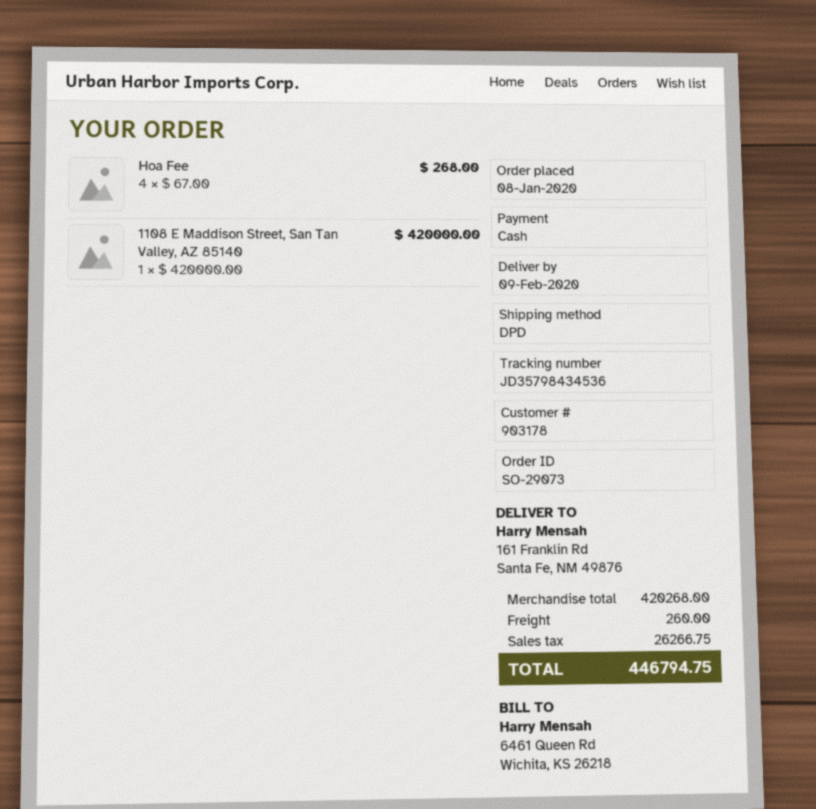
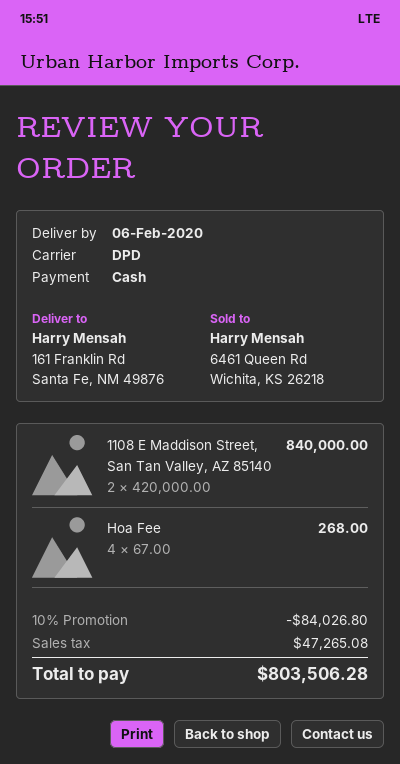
delivery date: 2020-02-09 -> 2020-02-06
1108 E Maddison Street, San Tan Valley, AZ 85140: 1 x 420000.00 = 420000.00 -> 2 x 420000.00 = 840000.00
discount: none -> 10% = 84026.80
shipping: 260.00 -> none
tax: 26266.75 -> 47265.08
total: 446794.75 -> 803506.28

